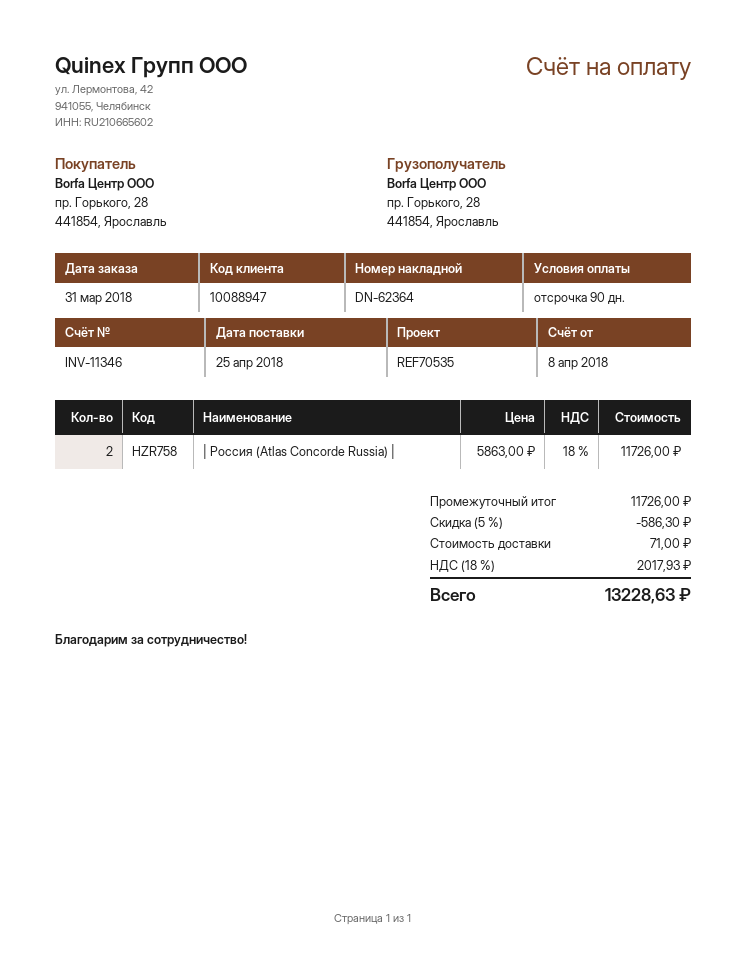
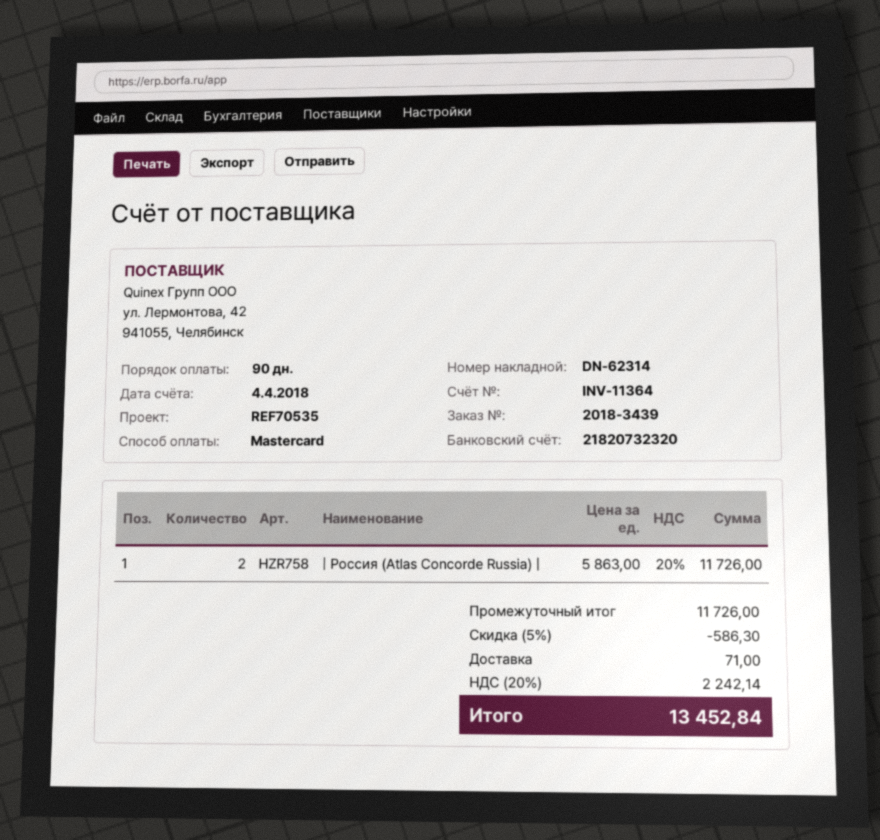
delivery note number: DN-62364 -> DN-62314
invoice number: INV-11346 -> INV-11364
invoice date: 2018-04-08 -> 2018-04-04
tax: 18% = 2017.93 -> 20% = 2242.14
total: 13228.63 -> 13452.84

